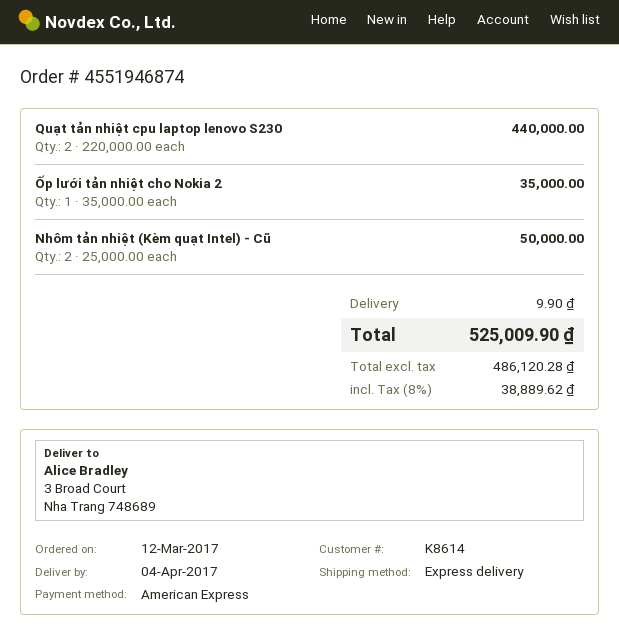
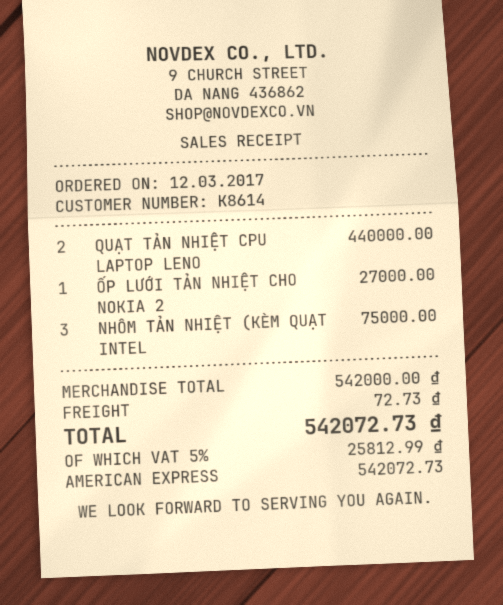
Ốp lưới tản nhiệt cho Nokia 2: 1 for 35000.00 -> 1 for 27000.00
Nhôm tản nhiệt (Kèm quạt Intel) - Cũ: 2 for 50000.00 -> 3 for 75000.00
shipping: 9.90 -> 72.73
tax: 8% = 38889.62 -> 5% = 25812.99
total: 525009.90 -> 542072.73

